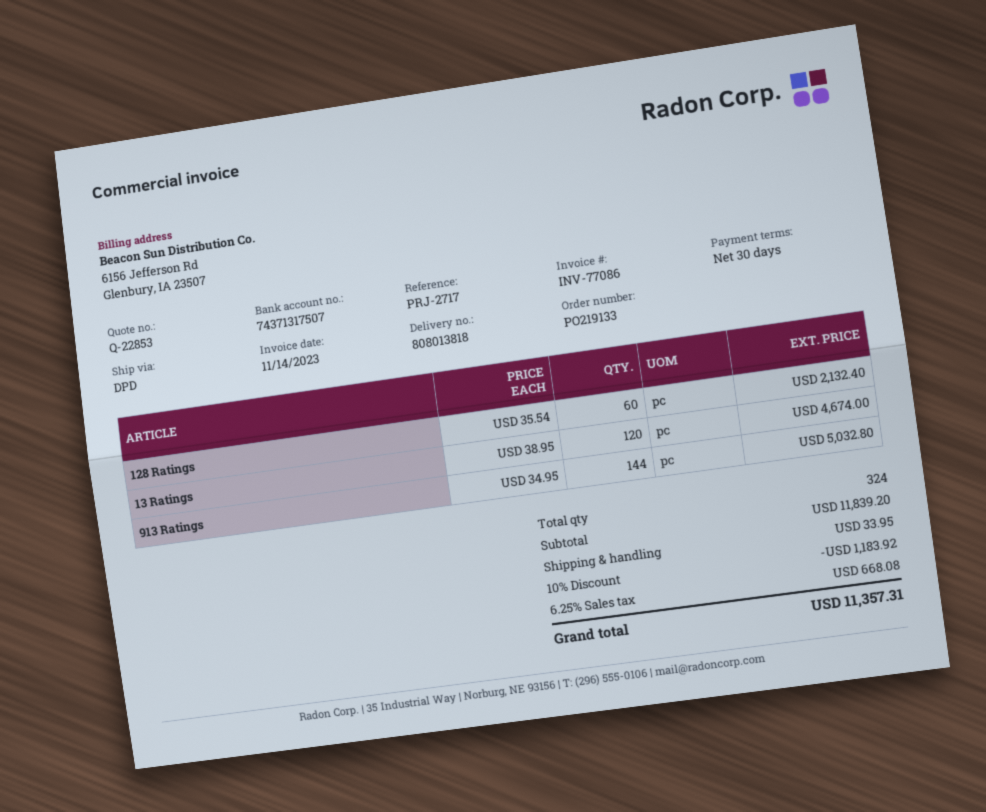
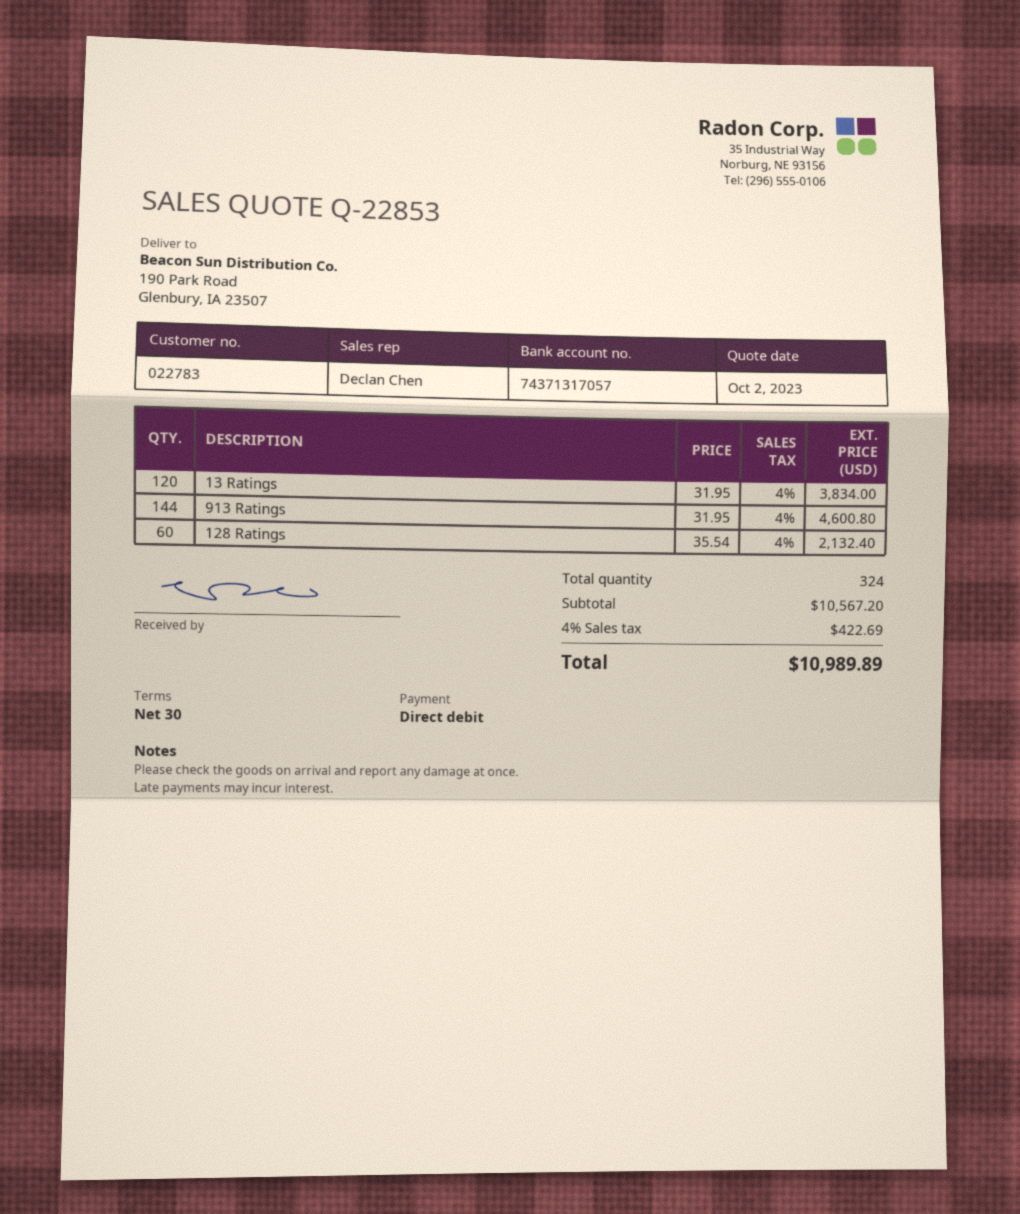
bank account: 74371317507 -> 74371317057
13 Ratings: 120 x 38.95 = 4674.00 -> 120 x 31.95 = 3834.00
913 Ratings: 144 x 34.95 = 5032.80 -> 144 x 31.95 = 4600.80
subtotal: 11839.20 -> 10567.20
discount: 10% = 1183.92 -> none
shipping: 33.95 -> none
tax: 6.25% = 668.08 -> 4% = 422.69
total: 11357.31 -> 10989.89

